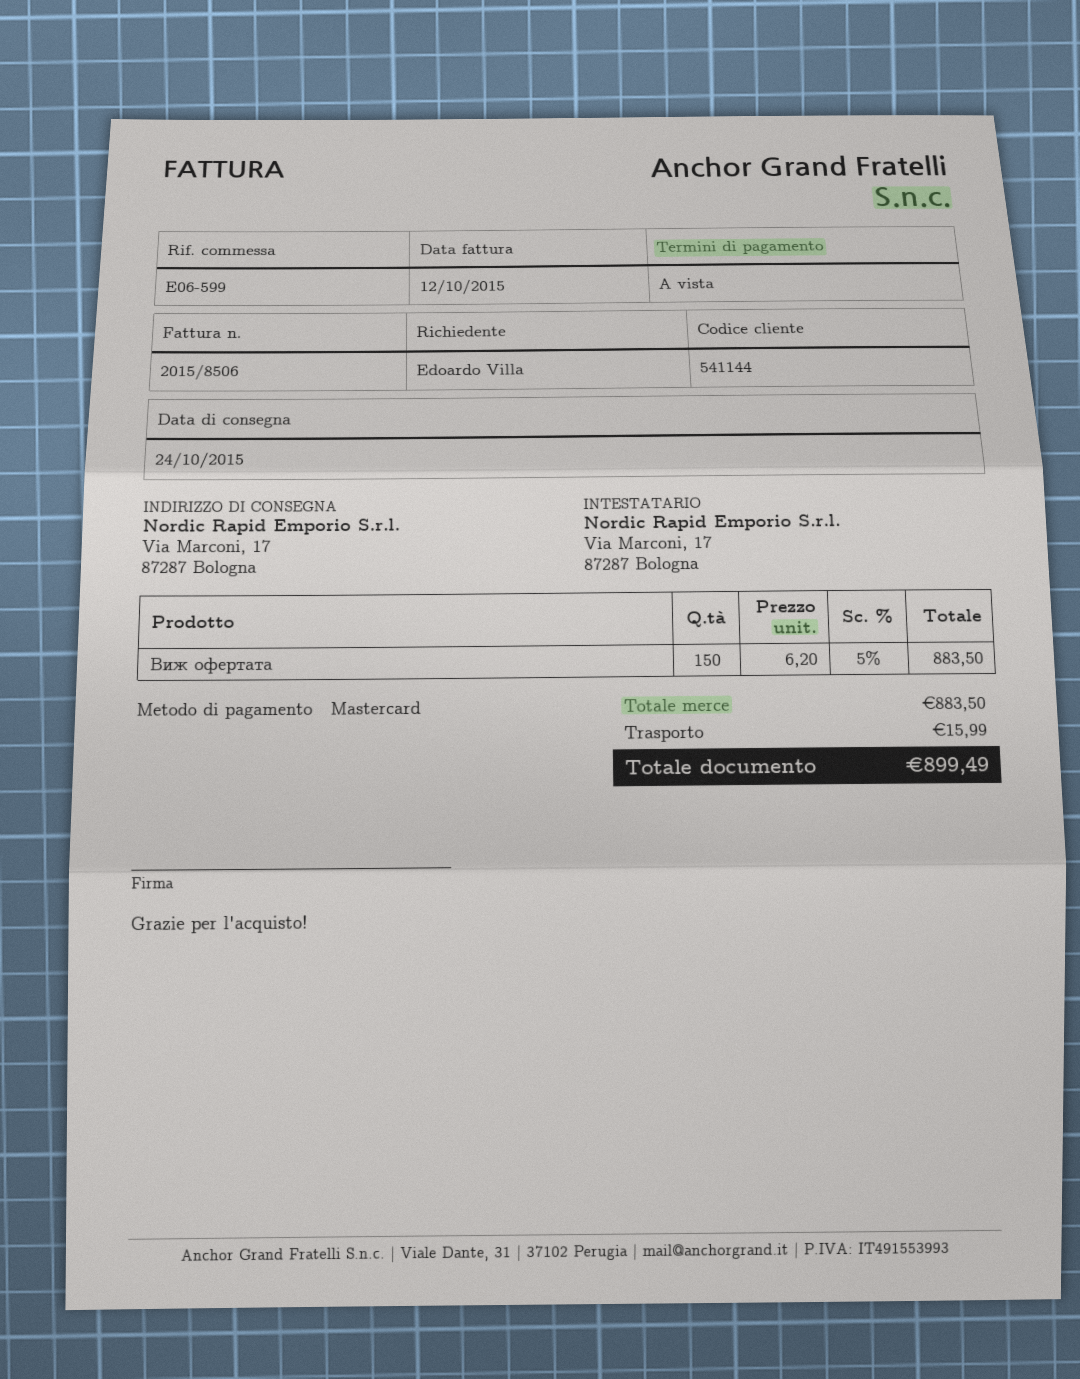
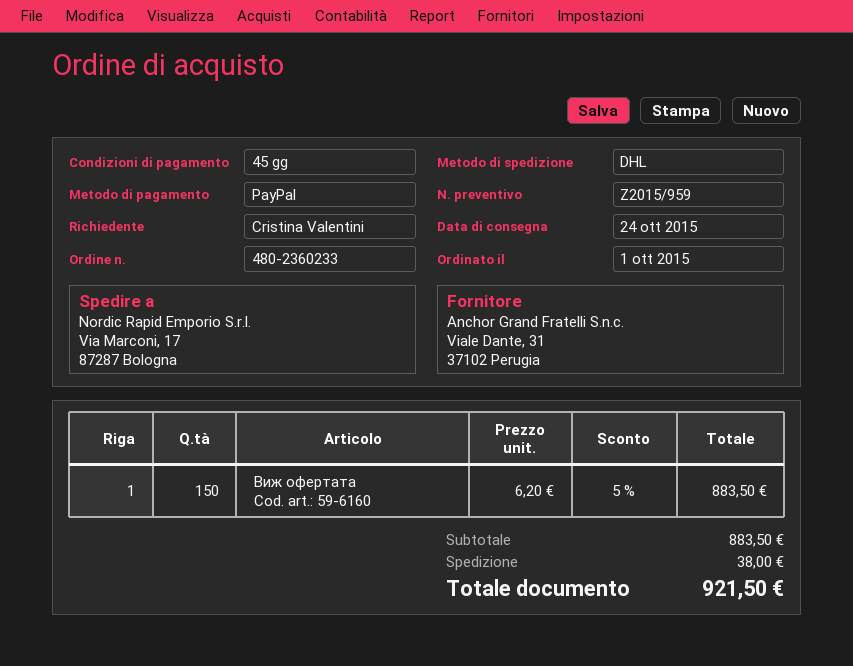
payment terms: on receipt -> 45 days
ordered by: Edoardo Villa -> Cristina Valentini
payment method: Mastercard -> PayPal
shipping: 15.99 -> 38.00
total: 899.49 -> 921.50

